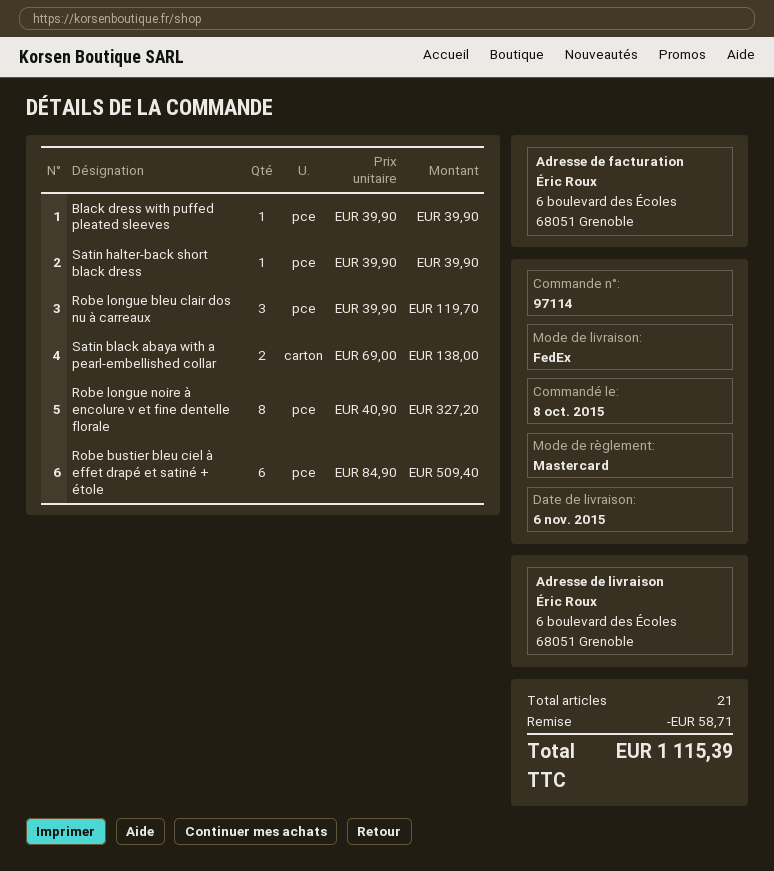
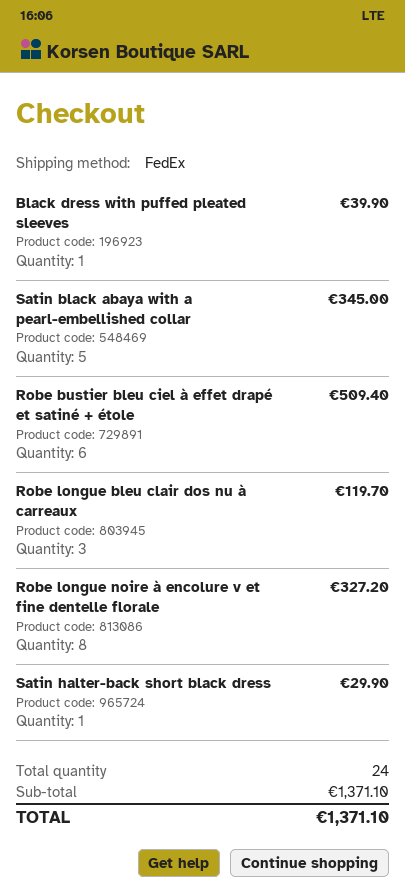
Satin halter-back short black dress: 1 for 39.90 -> 1 for 29.90
Satin black abaya with a pearl-embellished collar: 2 for 138.00 -> 5 for 345.00
total quantity: 21 -> 24
discount: 58.71 -> none
total: 1115.39 -> 1371.10

